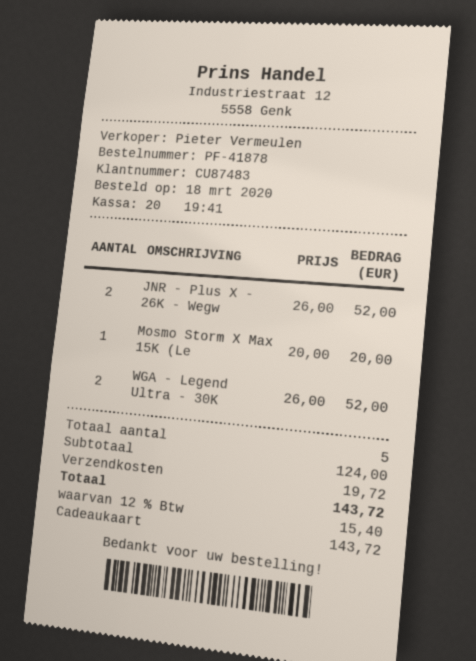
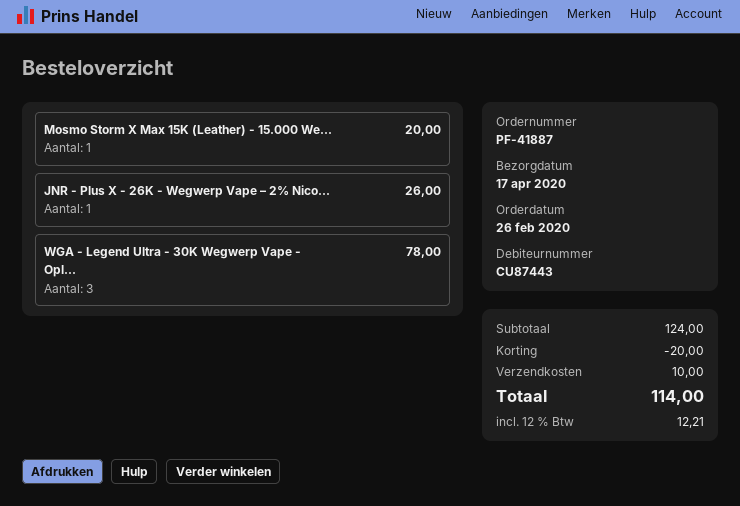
order number: PF-41878 -> PF-41887
order date: 2020-03-18 -> 2020-02-26
customer number: CU87483 -> CU87443
JNR - Plus X - 26K - Wegw: 2 for 52.00 -> 1 for 26.00
WGA - Legend Ultra - 30K: 2 for 52.00 -> 3 for 78.00
discount: none -> 20.00
shipping: 19.72 -> 10.00
tax: 12% = 15.40 -> 12% = 12.21
total: 143.72 -> 114.00

